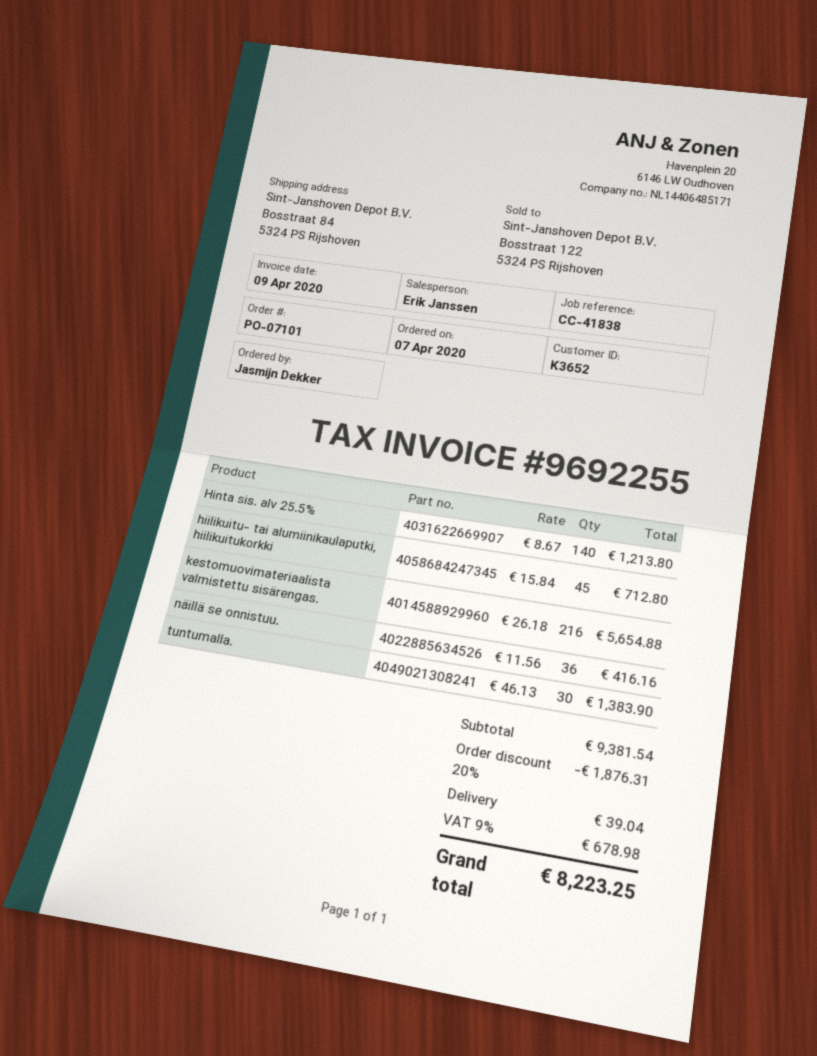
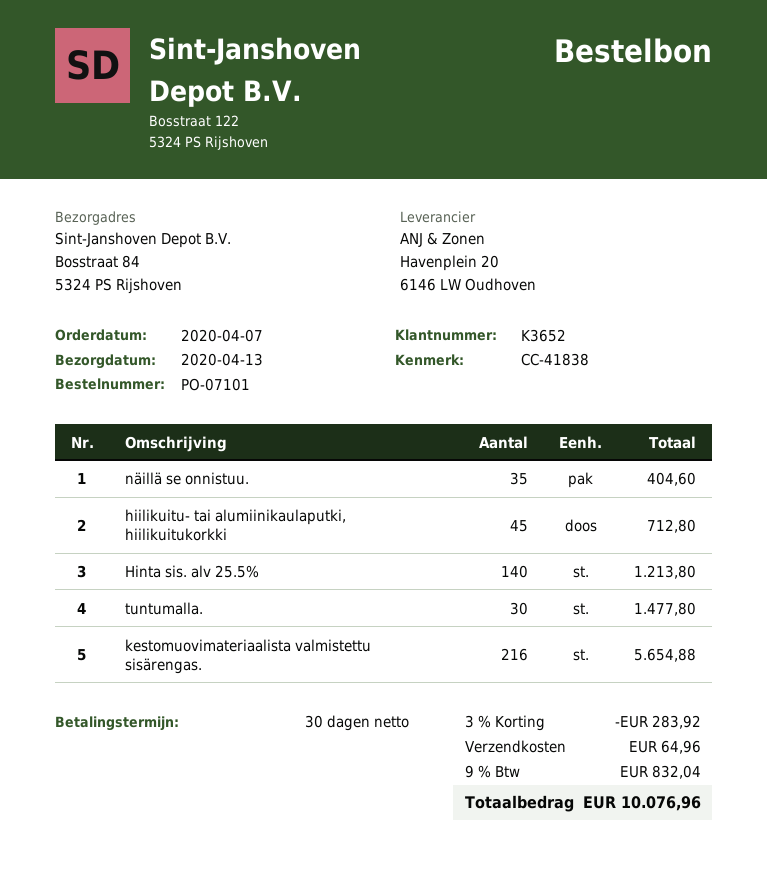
näillä se onnistuu.: 36 for 416.16 -> 35 for 404.60
tuntumalla.: 30 for 1383.90 -> 30 for 1477.80
discount: 20% = 1876.31 -> 3% = 283.92
shipping: 39.04 -> 64.96
tax: 9% = 678.98 -> 9% = 832.04
total: 8223.25 -> 10076.96

